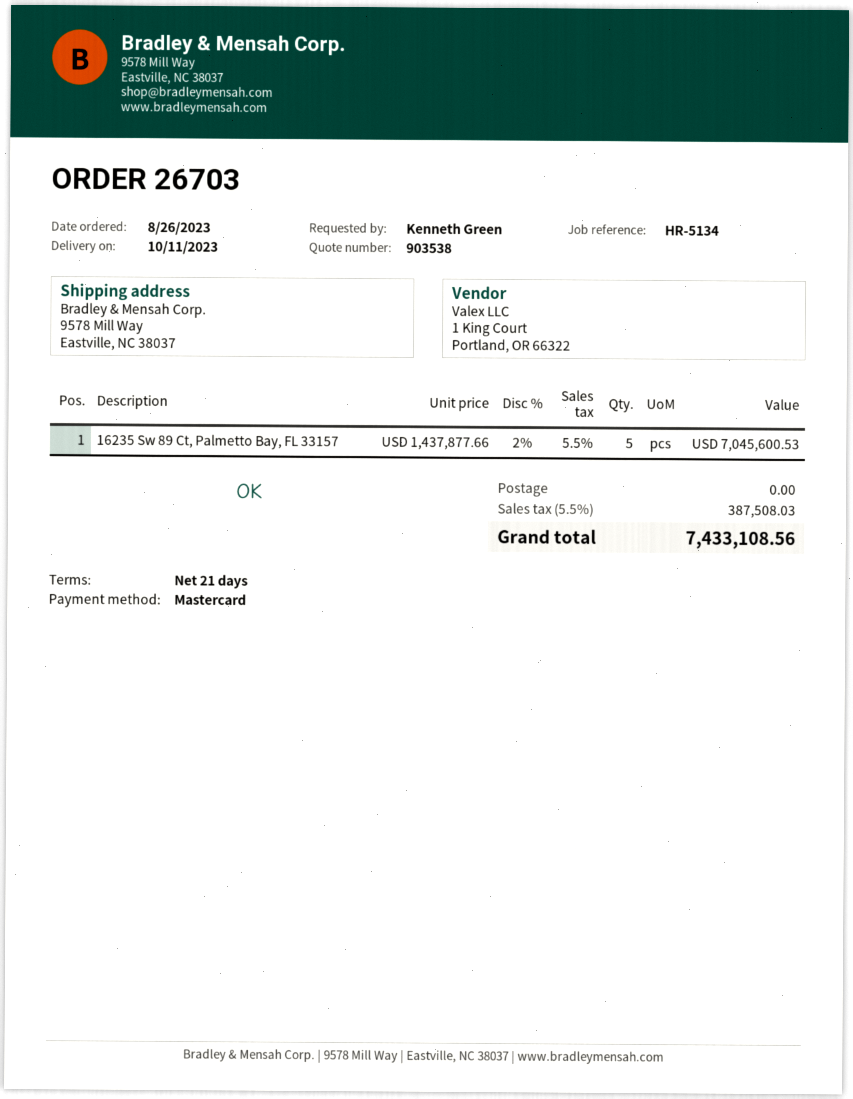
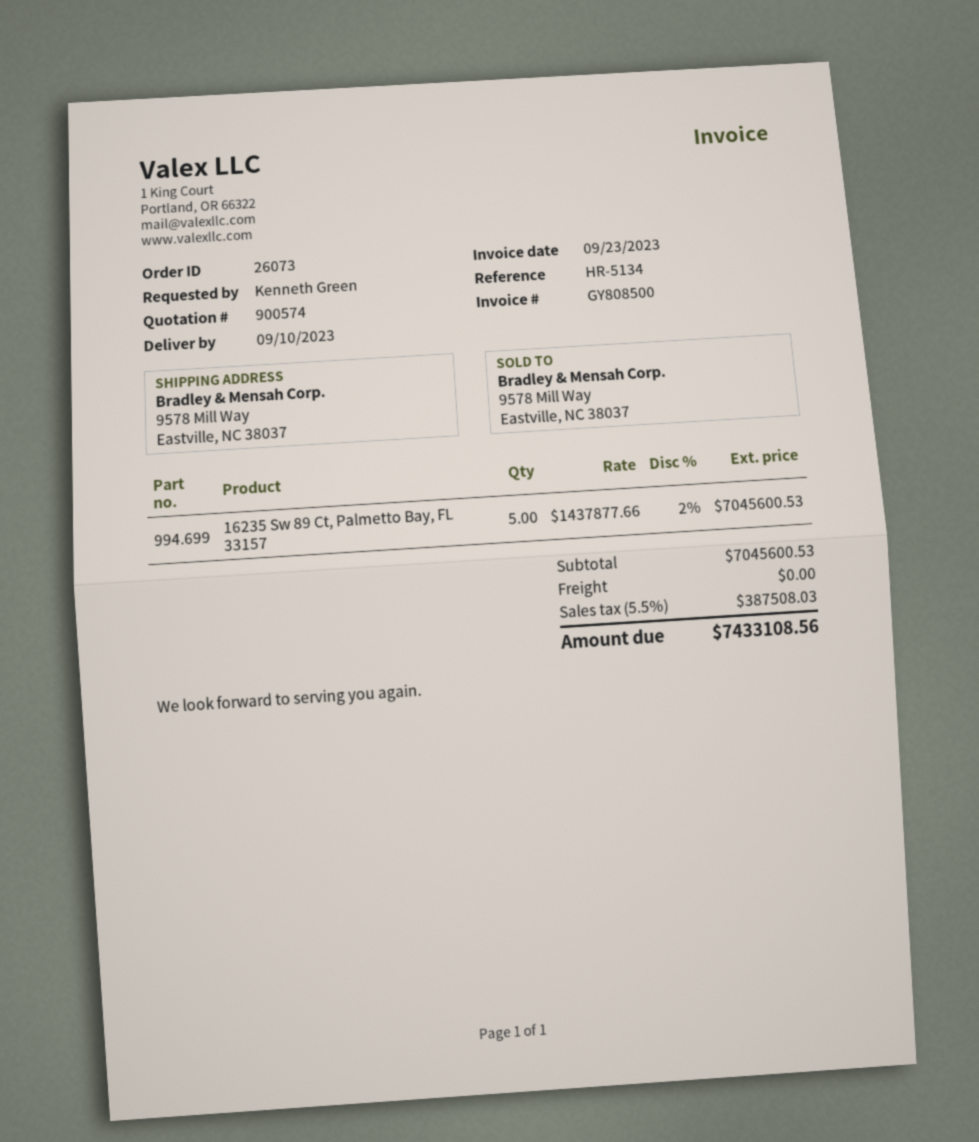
quote number: 903538 -> 900574
order number: 26703 -> 26073
delivery date: 2023-10-11 -> 2023-09-10

